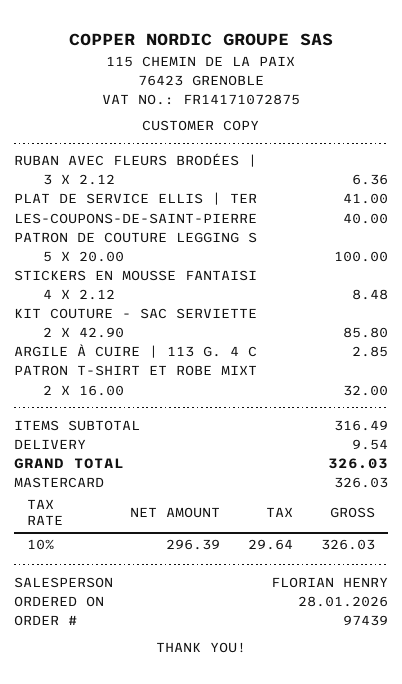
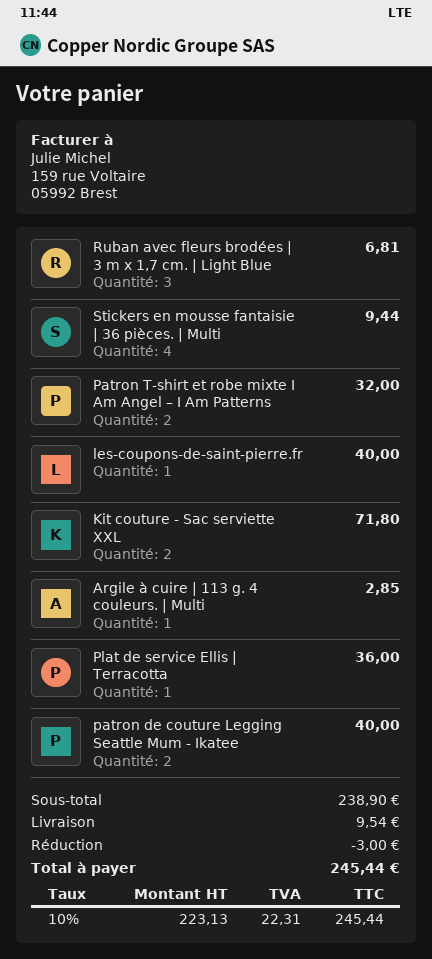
RUBAN AVEC FLEURS BRODÉES |: 3 for 6.36 -> 3 for 6.81
PLAT DE SERVICE ELLIS | TER: 1 for 41.00 -> 1 for 36.00
PATRON DE COUTURE LEGGING S: 5 for 100.00 -> 2 for 40.00
STICKERS EN MOUSSE FANTAISI: 4 for 8.48 -> 4 for 9.44
KIT COUTURE - SAC SERVIETTE: 2 for 85.80 -> 2 for 71.80
subtotal: 316.49 -> 238.90
discount: none -> 3.00
net: 296.39 -> 223.13
tax: 10% = 29.64 -> 10% = 22.31
total: 326.03 -> 245.44

